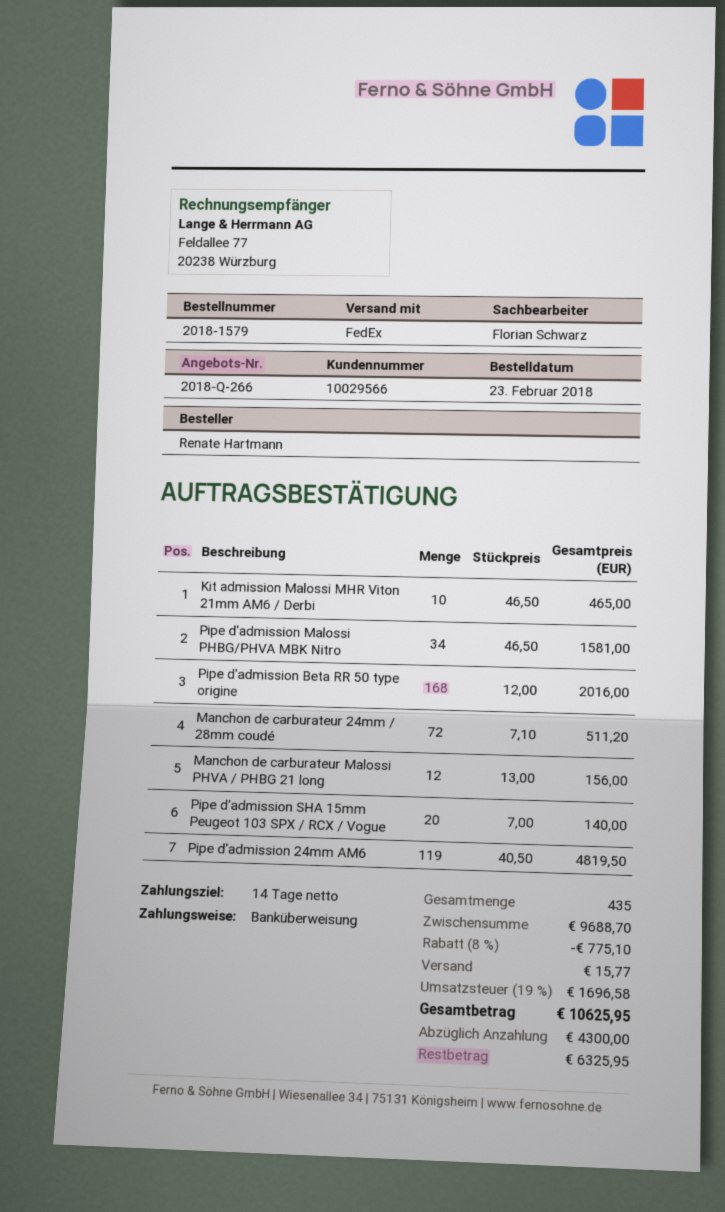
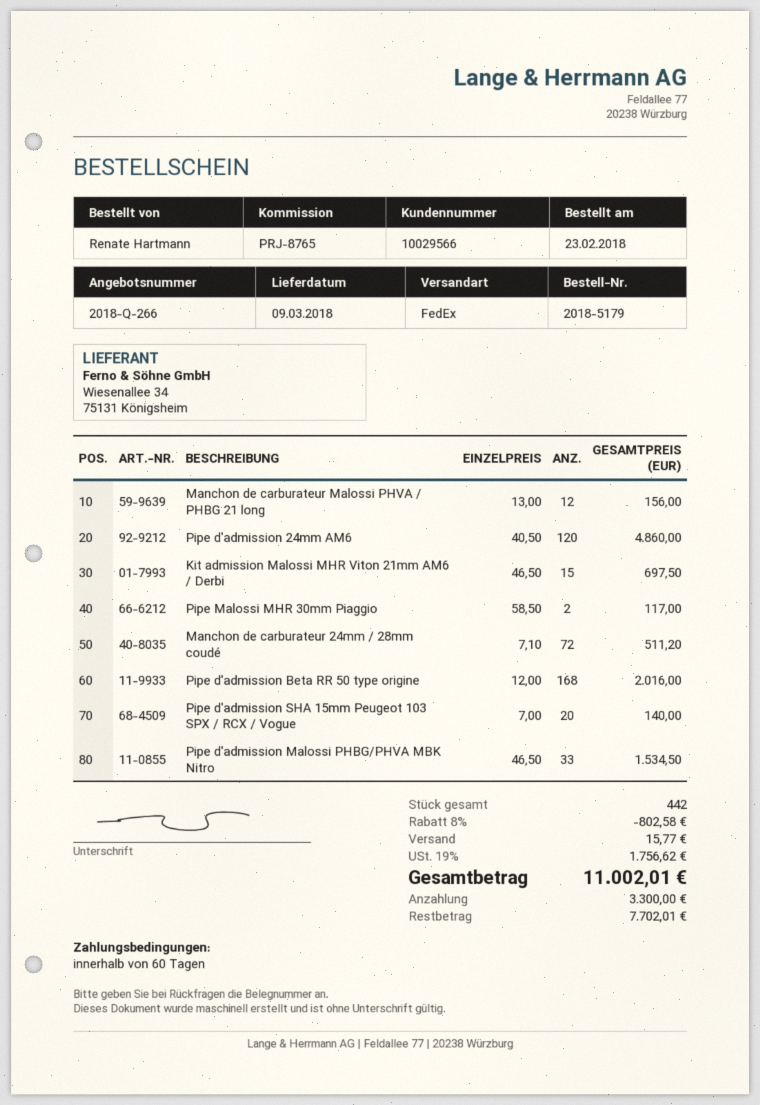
order number: 2018-1579 -> 2018-5179
payment terms: 14 days -> 60 days
Kit admission Malossi MHR Viton 21mm AM6 / Derbi: 10 x 46.50 = 465.00 -> 15 x 46.50 = 697.50
Pipe d'admission Malossi PHBG/PHVA MBK Nitro: 34 x 46.50 = 1581.00 -> 33 x 46.50 = 1534.50
Pipe d'admission 24mm AM6: 119 x 40.50 = 4819.50 -> 120 x 40.50 = 4860.00
Pipe Malossi MHR 30mm Piaggio: none -> 2 x 58.50 = 117.00
total quantity: 435 -> 442
discount: 8% = 775.10 -> 8% = 802.58
tax: 19% = 1696.58 -> 19% = 1756.62
total: 10625.95 -> 11002.01
deposit: 4300.00 -> 3300.00
balance: 6325.95 -> 7702.01

